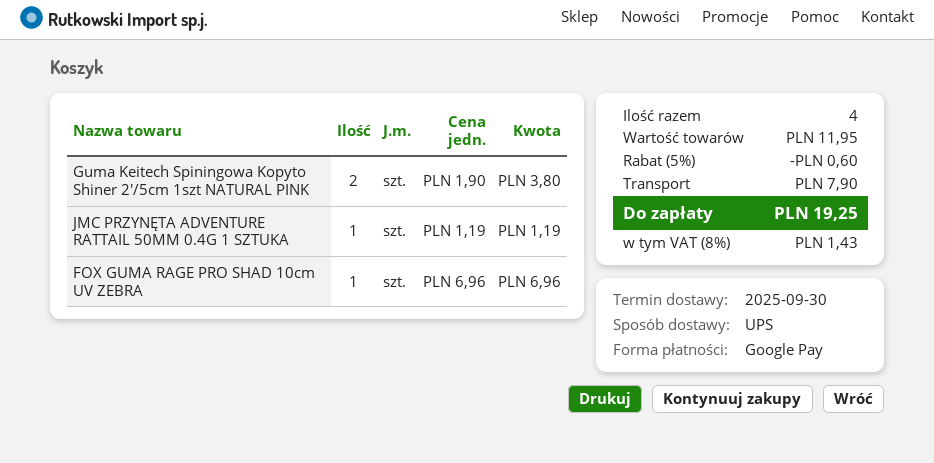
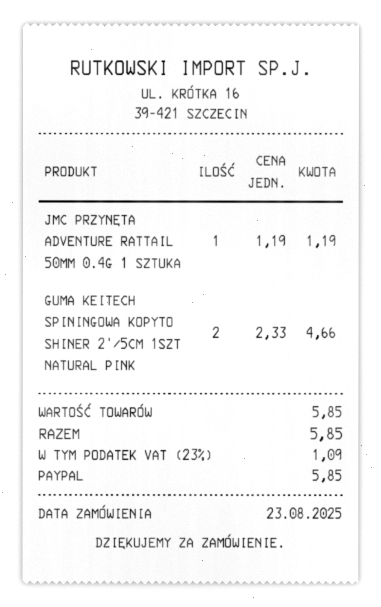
payment method: Google Pay -> PayPal
Guma Keitech Spiningowa Kopyto Shiner 2'/5cm 1szt NATURAL PINK: 2 x 1.90 = 3.80 -> 2 x 2.33 = 4.66
FOX GUMA RAGE PRO SHAD 10cm UV ZEBRA: 1 x 6.96 = 6.96 -> none
subtotal: 11.95 -> 5.85
discount: 5% = 0.60 -> none
shipping: 7.90 -> none
tax: 8% = 1.43 -> 23% = 1.09
total: 19.25 -> 5.85

